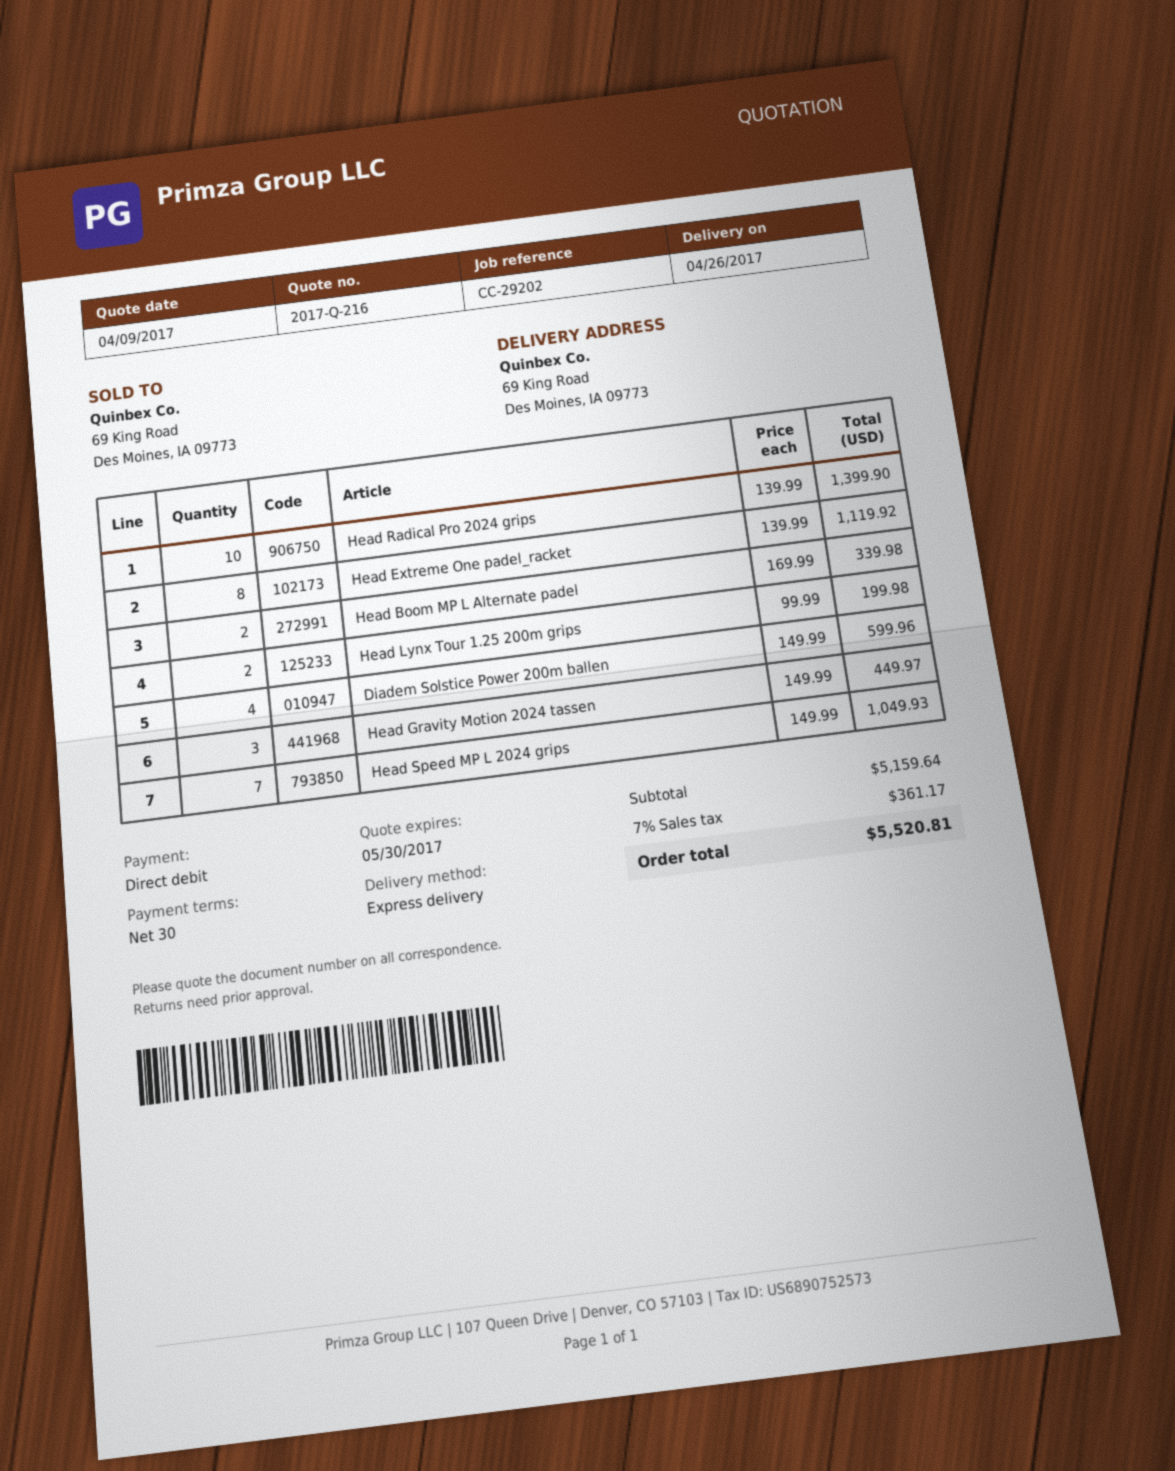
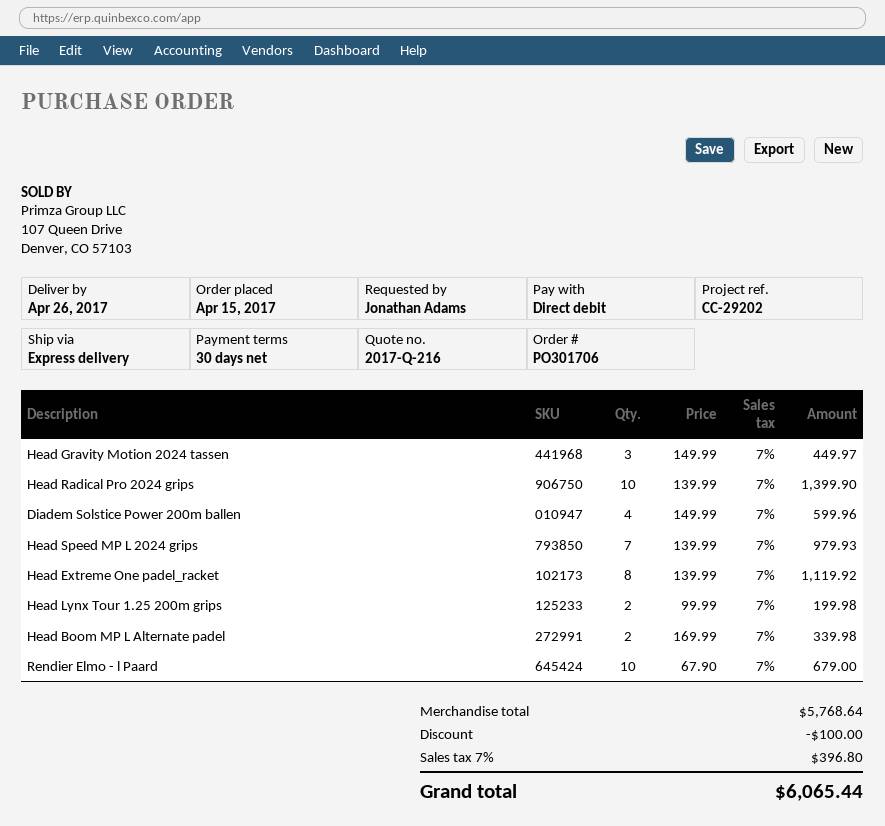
Head Speed MP L 2024 grips: 7 x 149.99 = 1049.93 -> 7 x 139.99 = 979.93
Rendier Elmo - l Paard: none -> 10 x 67.90 = 679.00
subtotal: 5159.64 -> 5768.64
discount: none -> 100.00
tax: 7% = 361.17 -> 7% = 396.80
total: 5520.81 -> 6065.44

